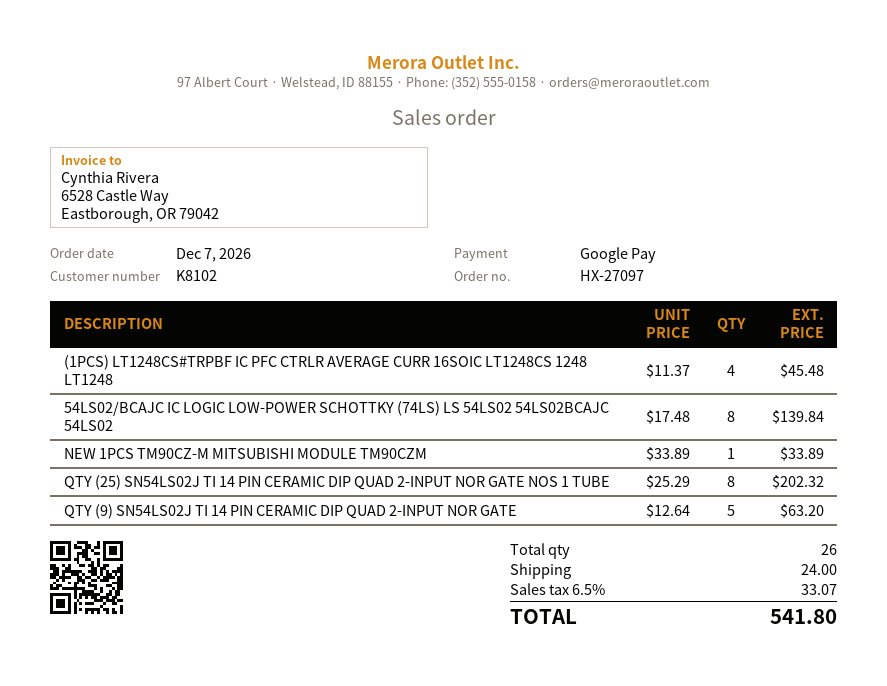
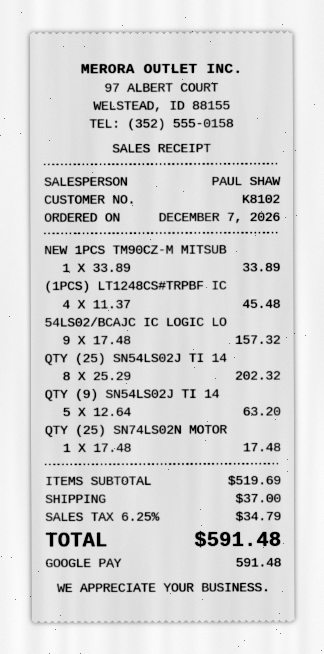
54LS02/BCAJC IC LOGIC LOW-POWER SCHOTTKY (74LS) LS 54LS02 54LS02BCAJC 54LS02: 8 x 17.48 = 139.84 -> 9 x 17.48 = 157.32
QTY (25) SN74LS02N MOTOR: none -> 1 x 17.48 = 17.48
shipping: 24.00 -> 37.00
tax: 6.5% = 33.07 -> 6.25% = 34.79
total: 541.80 -> 591.48

